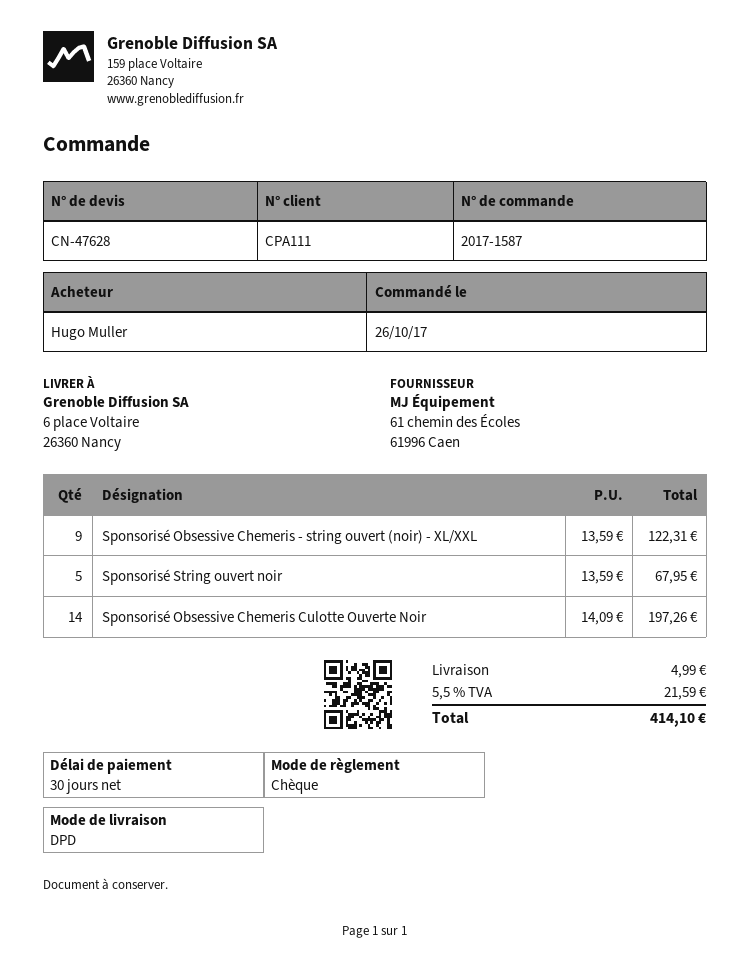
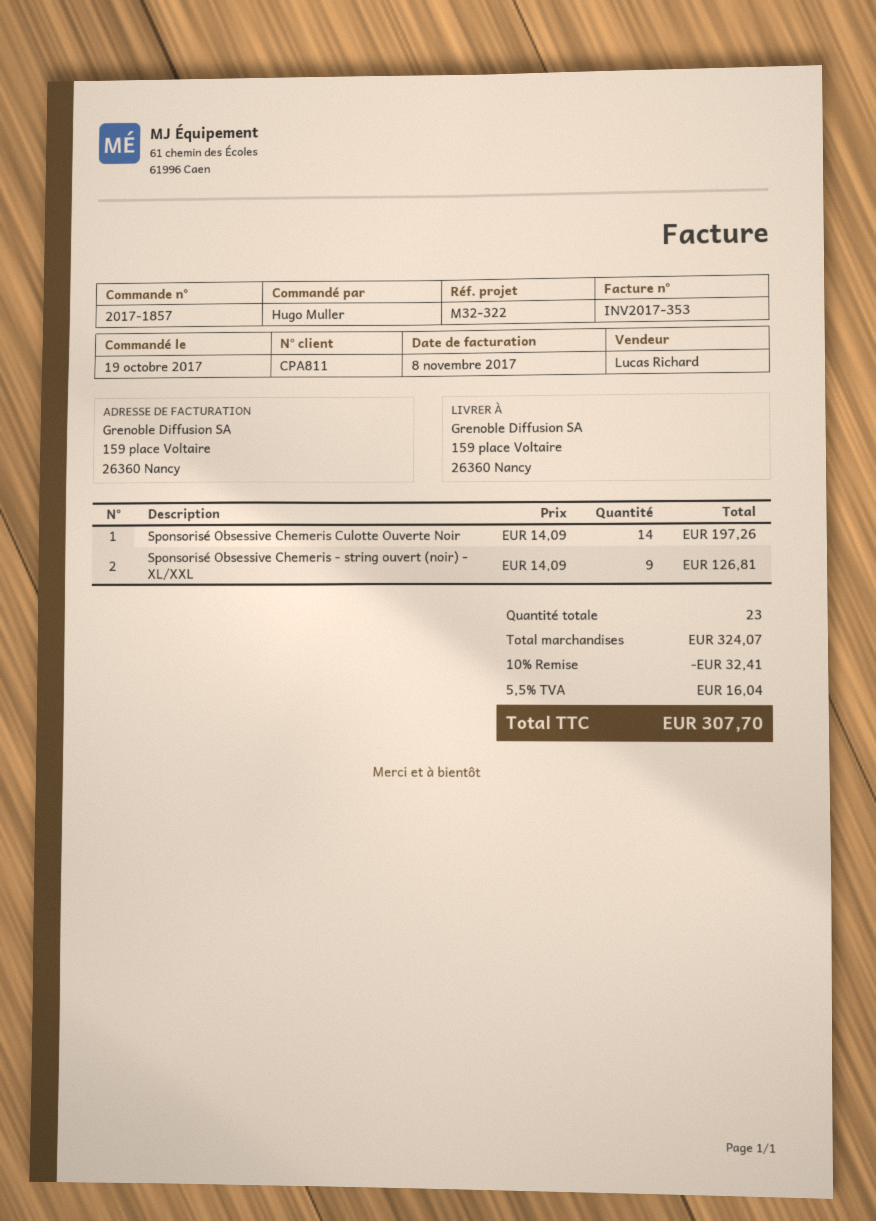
order number: 2017-1587 -> 2017-1857
order date: 2017-10-26 -> 2017-10-19
customer number: CPA111 -> CPA811
ship to: 6 place Voltaire, 26360 Nancy -> 159 place Voltaire, 26360 Nancy
Sponsorisé Obsessive Chemeris - string ouvert (noir) - XL/XXL: 9 x 13.59 = 122.31 -> 9 x 14.09 = 126.81
Sponsorisé String ouvert noir: 5 x 13.59 = 67.95 -> none
discount: none -> 10% = 32.41
shipping: 4.99 -> none
tax: 5.5% = 21.59 -> 5.5% = 16.04
total: 414.10 -> 307.70

